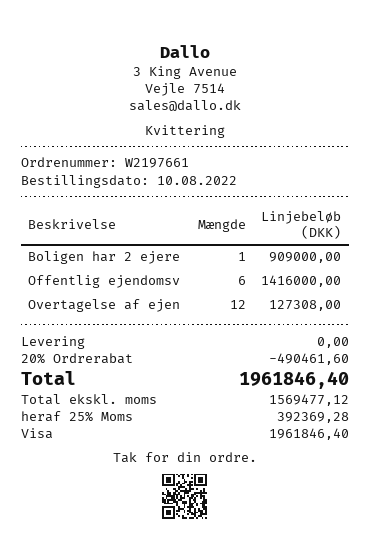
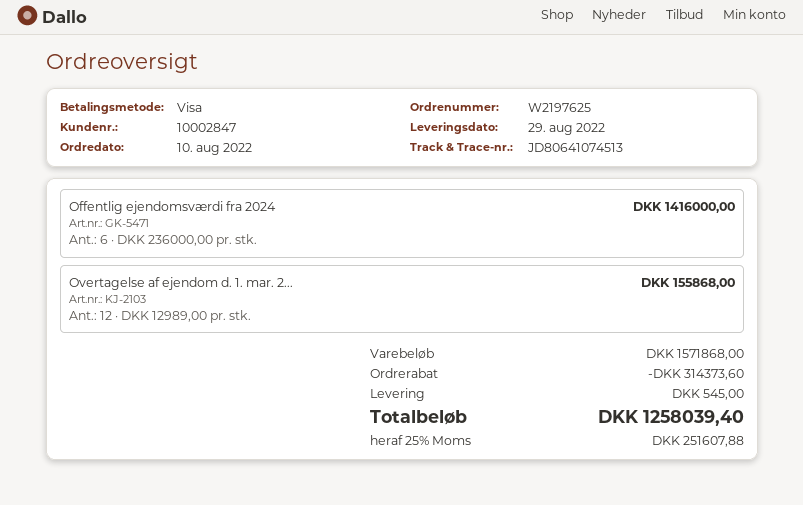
order number: W2197661 -> W2197625
Boligen har 2 ejere: 1 for 909000.00 -> none
Overtagelse af ejen: 12 for 127308.00 -> 12 for 155868.00
discount: 490461.60 -> 314373.60
shipping: 0.00 -> 545.00
tax: 25% = 392369.28 -> 25% = 251607.88
total: 1961846.40 -> 1258039.40

